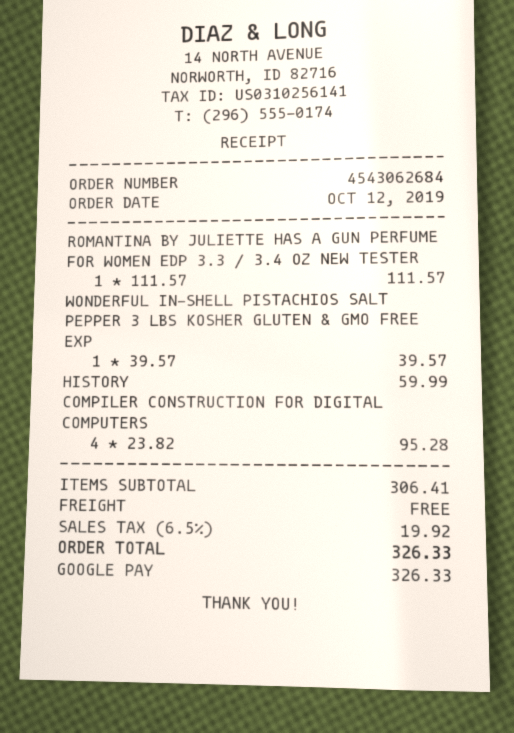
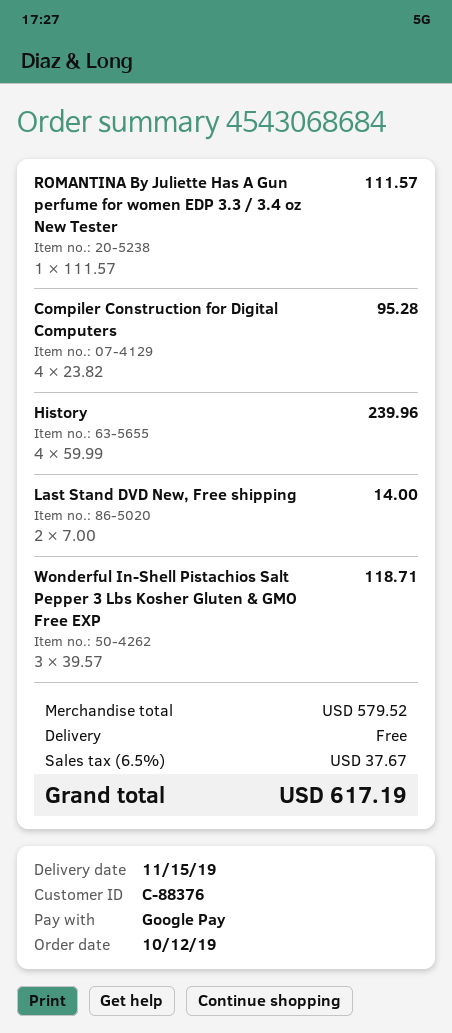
order number: 4543062684 -> 4543068684
WONDERFUL IN-SHELL PISTACHIOS SALT PEPPER 3 LBS KOSHER GLUTEN & GMO FREE EXP: 1 x 39.57 = 39.57 -> 3 x 39.57 = 118.71
HISTORY: 1 x 59.99 = 59.99 -> 4 x 59.99 = 239.96
Last Stand DVD New, Free shipping: none -> 2 x 7.00 = 14.00
subtotal: 306.41 -> 579.52
tax: 6.5% = 19.92 -> 6.5% = 37.67
total: 326.33 -> 617.19

